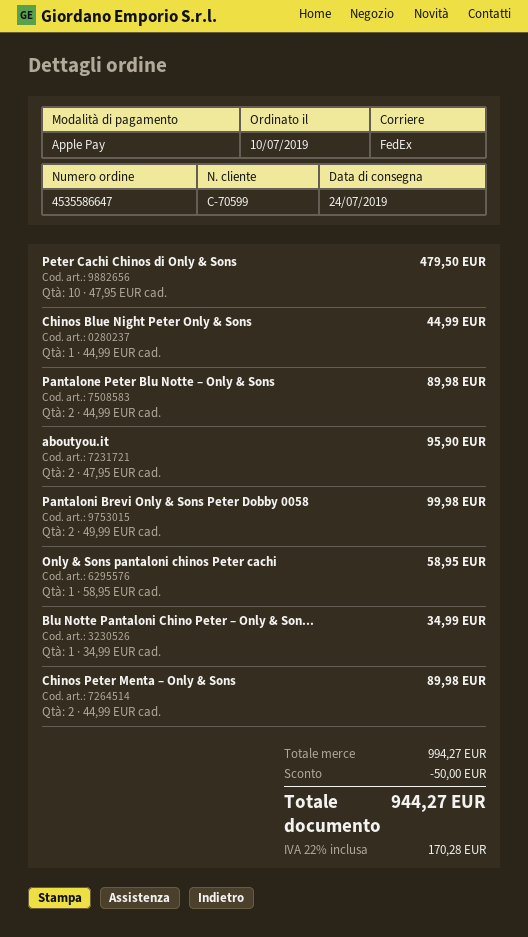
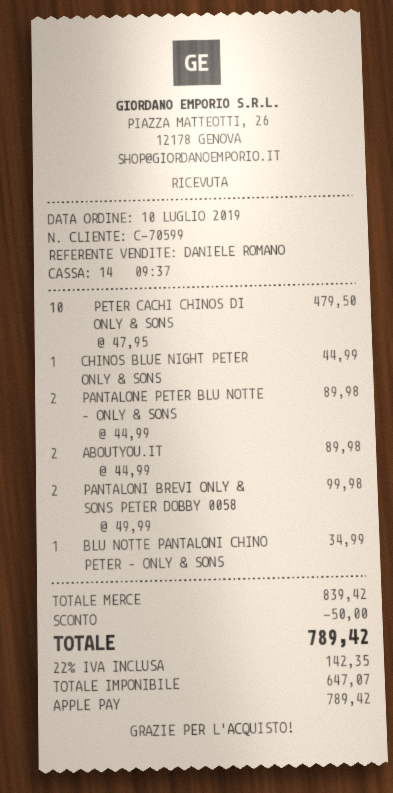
aboutyou.it: 2 x 47.95 = 95.90 -> 2 x 44.99 = 89.98
Only & Sons pantaloni chinos Peter cachi: 1 x 58.95 = 58.95 -> none
Chinos Peter Menta – Only & Sons: 2 x 44.99 = 89.98 -> none
subtotal: 994.27 -> 839.42
tax: 22% = 170.28 -> 22% = 142.35
total: 944.27 -> 789.42

